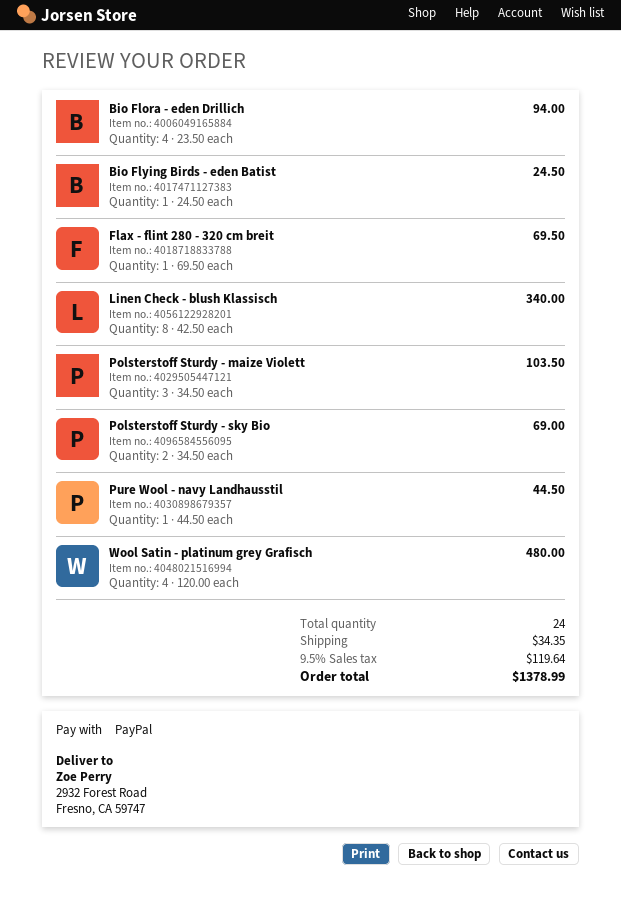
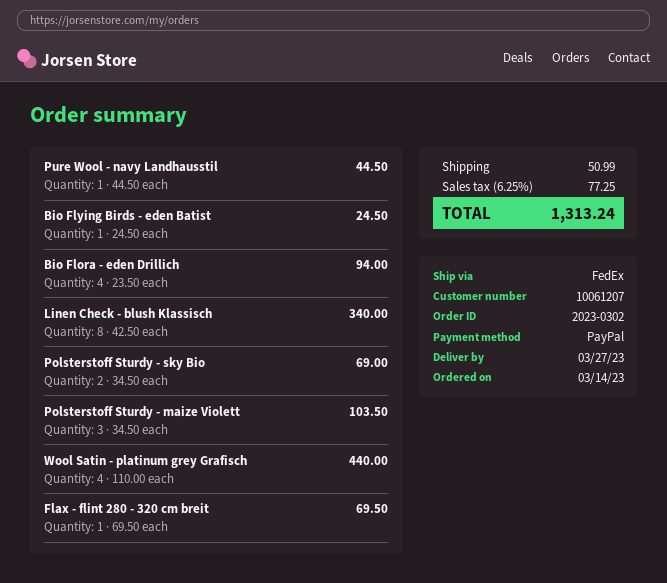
Wool Satin - platinum grey Grafisch: 4 x 120.00 = 480.00 -> 4 x 110.00 = 440.00
shipping: 34.35 -> 50.99
tax: 9.5% = 119.64 -> 6.25% = 77.25
total: 1378.99 -> 1313.24

